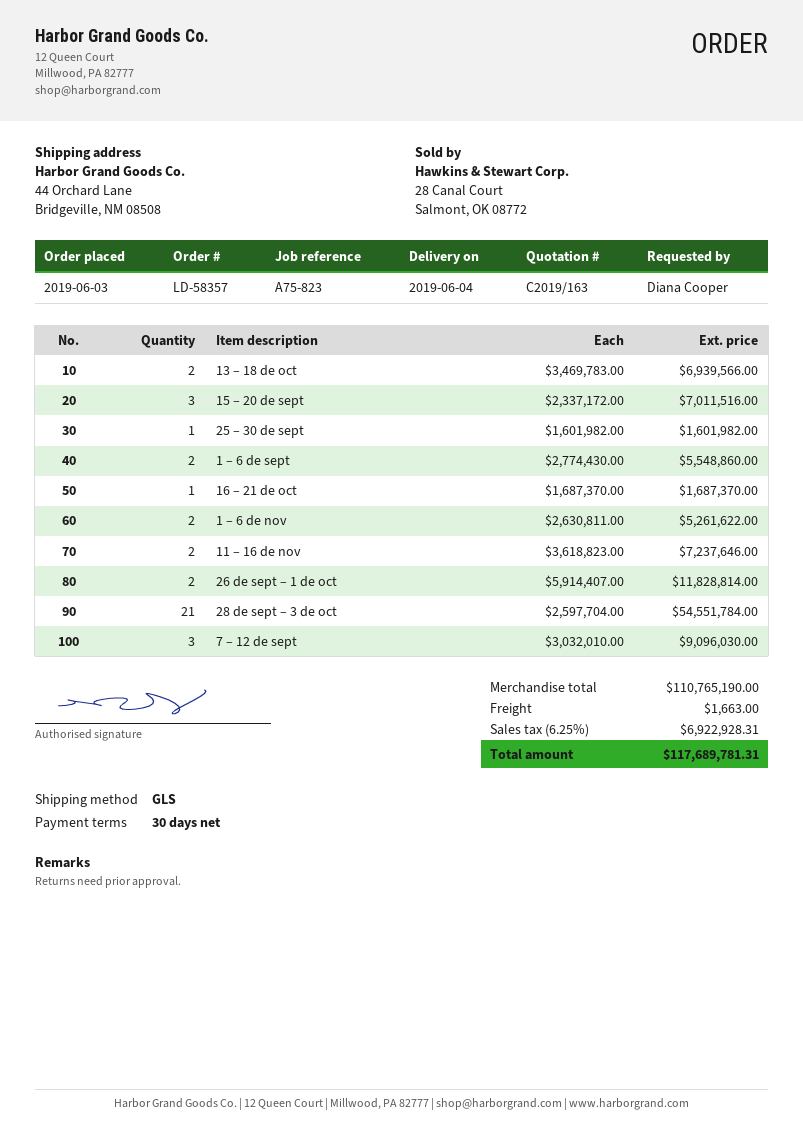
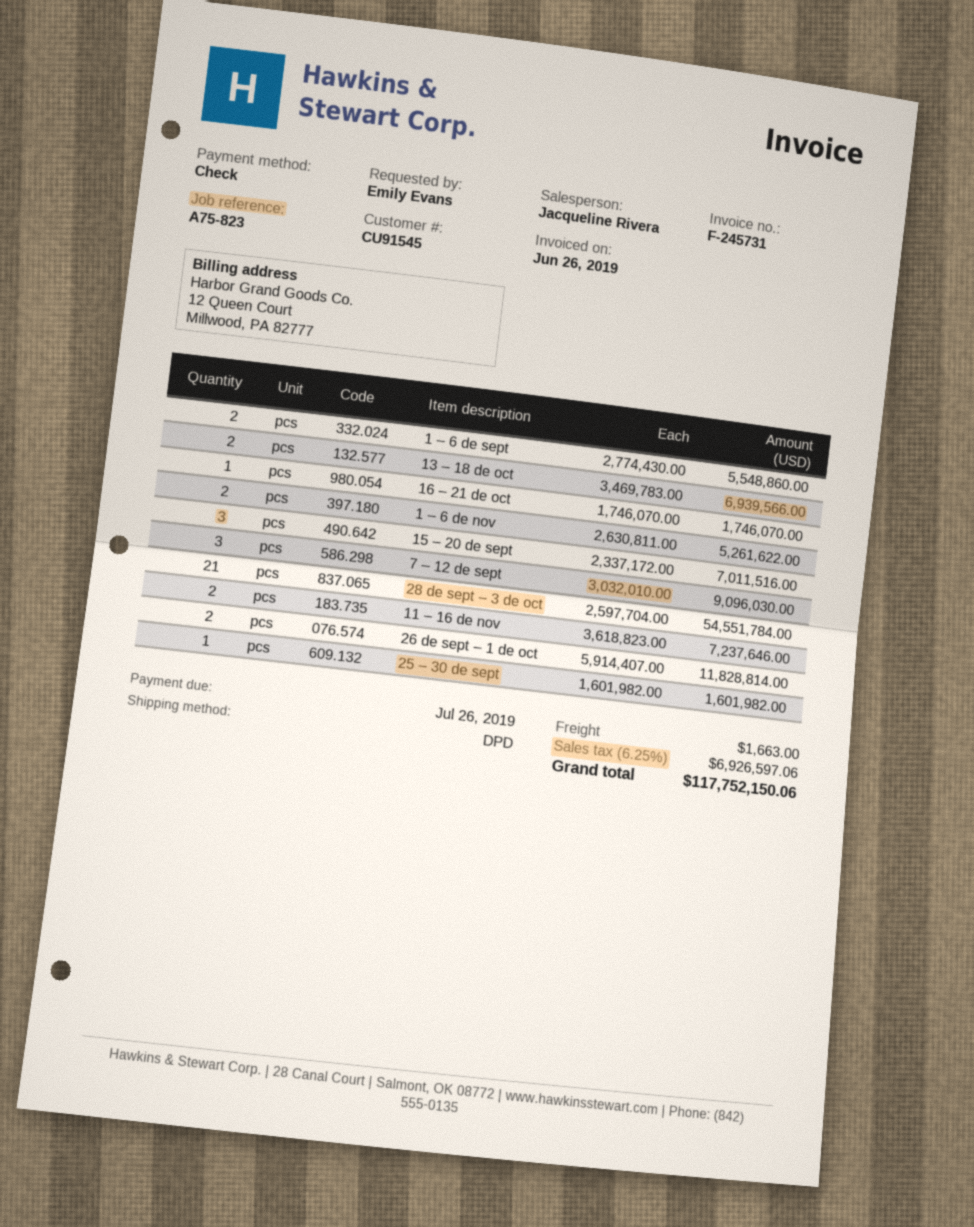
ordered by: Diana Cooper -> Emily Evans
shipping method: GLS -> DPD
16 – 21 de oct: 1 x 1687370.00 = 1687370.00 -> 1 x 1746070.00 = 1746070.00
tax: 6.25% = 6922928.31 -> 6.25% = 6926597.06
total: 117689781.31 -> 117752150.06

